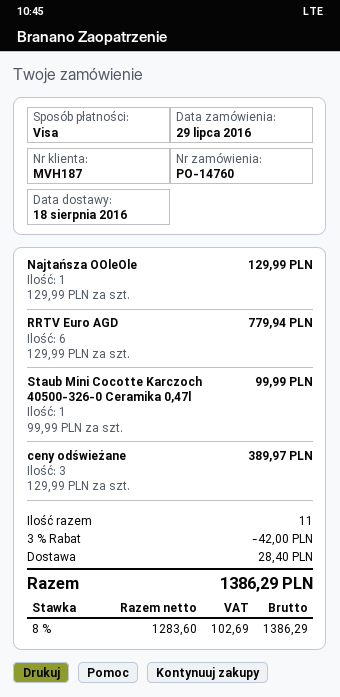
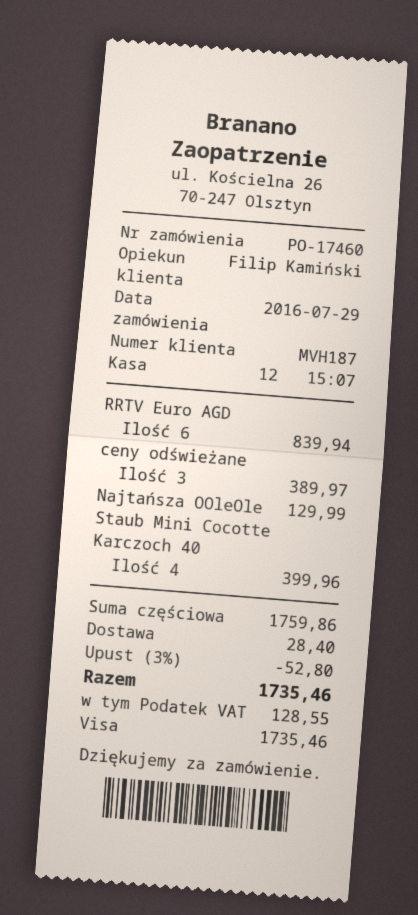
order number: PO-14760 -> PO-17460
RRTV Euro AGD: 6 for 779.94 -> 6 for 839.94
Staub Mini Cocotte Karczoch 40500-326-0 Ceramika 0,47l: 1 for 99.99 -> 4 for 399.96
discount: 3% = 42.00 -> 3% = 52.80
tax: 102.69 -> 128.55
total: 1386.29 -> 1735.46

